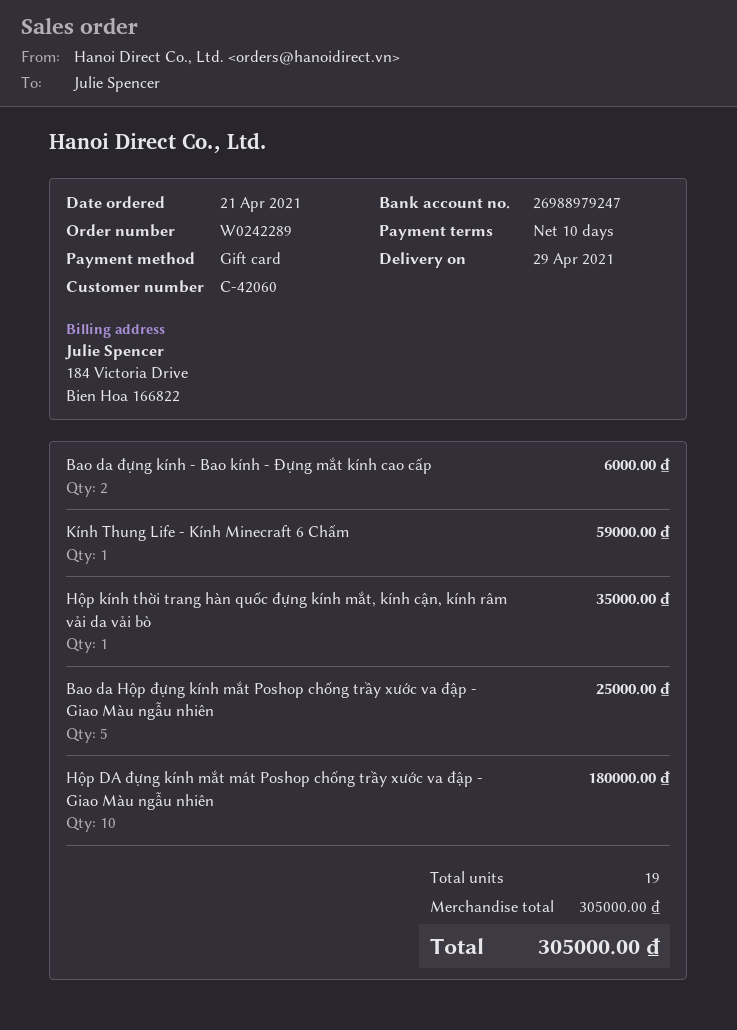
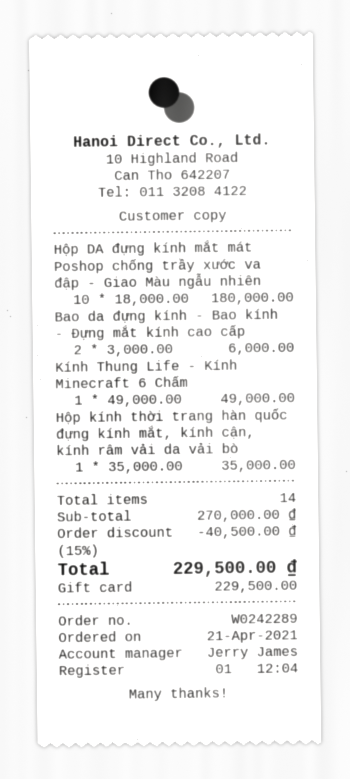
Kính Thung Life - Kính Minecraft 6 Chấm: 1 for 59000.00 -> 1 for 49000.00
Bao da Hộp đựng kính mắt Poshop chống trầy xước va đập - Giao Màu ngẫu nhiên: 5 for 25000.00 -> none
total quantity: 19 -> 14
subtotal: 305000.00 -> 270000.00
discount: none -> 15% = 40500.00
total: 305000.00 -> 229500.00

